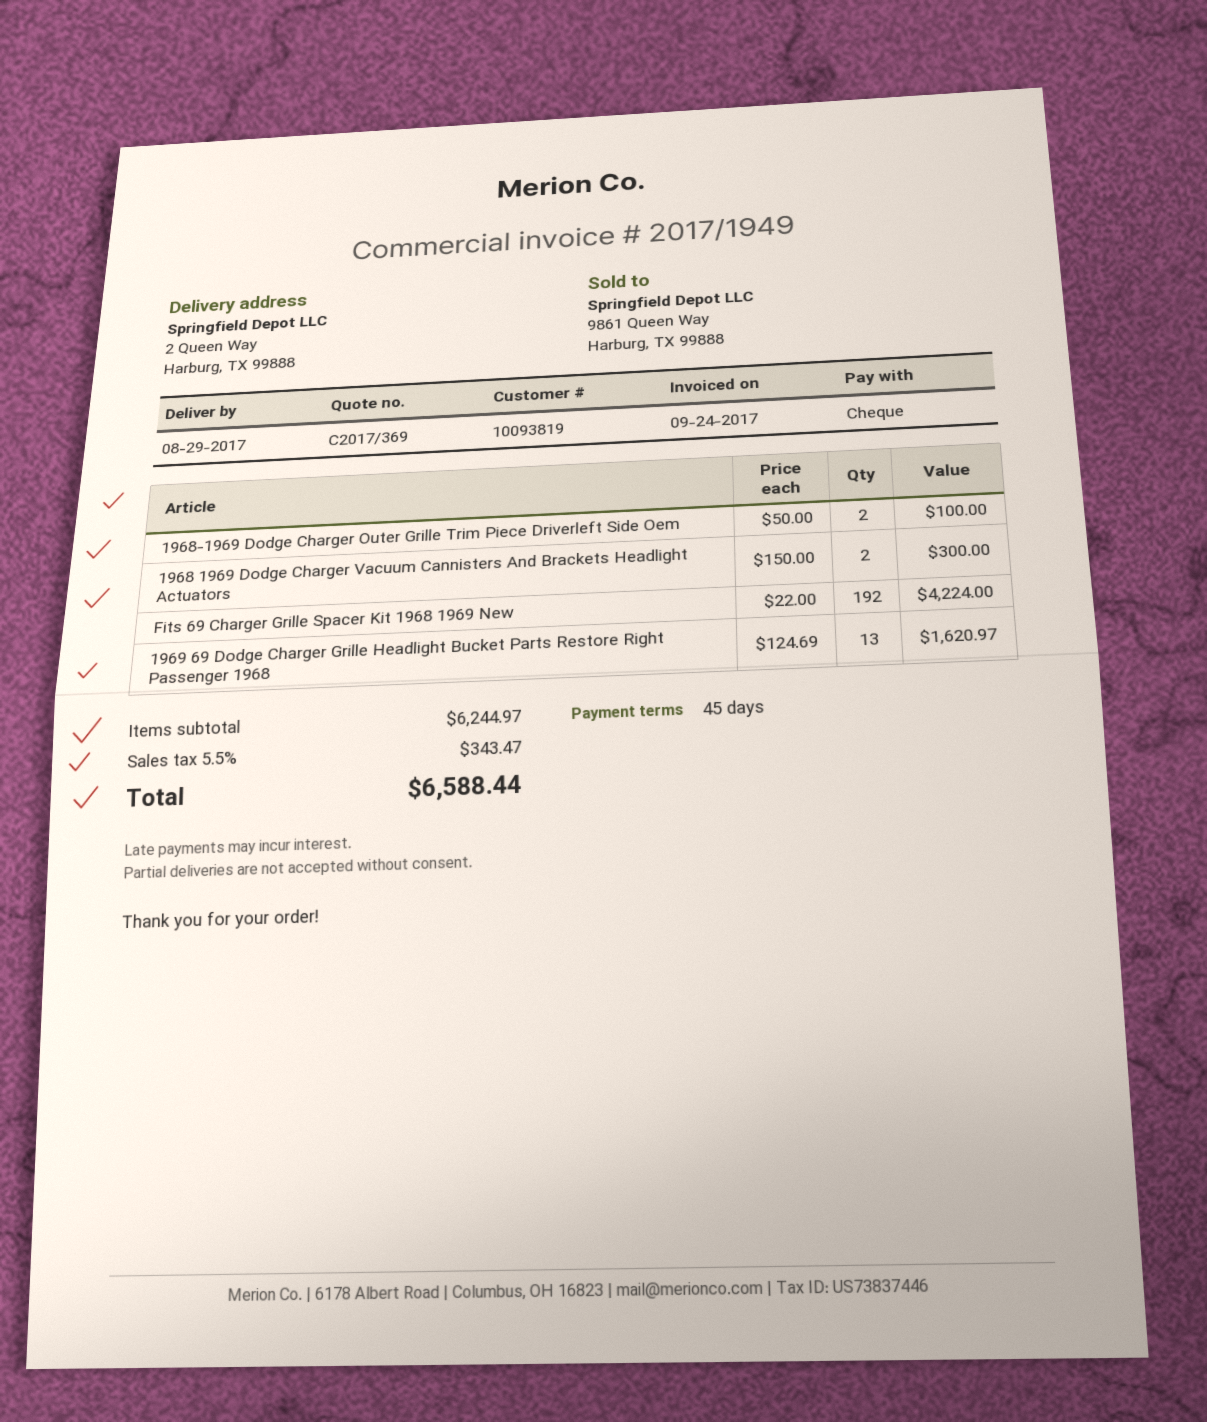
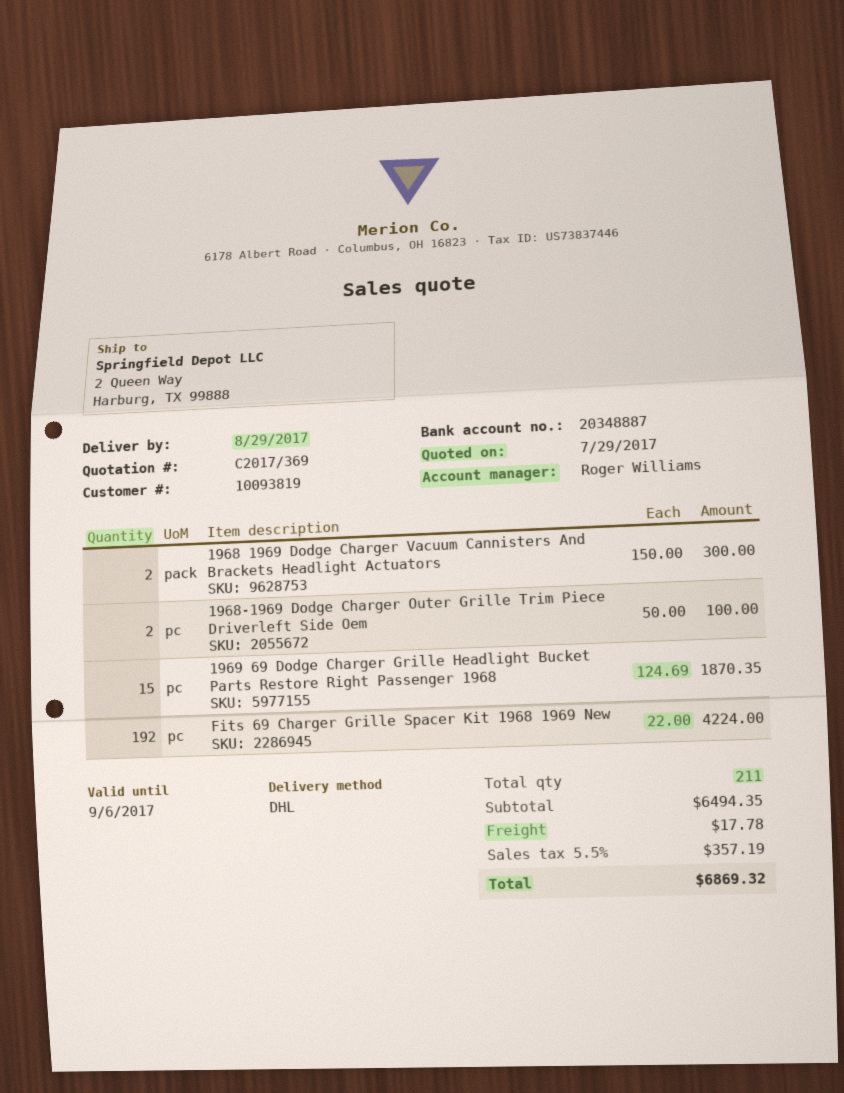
1969 69 Dodge Charger Grille Headlight Bucket Parts Restore Right Passenger 1968: 13 x 124.69 = 1620.97 -> 15 x 124.69 = 1870.35
subtotal: 6244.97 -> 6494.35
shipping: none -> 17.78
tax: 5.5% = 343.47 -> 5.5% = 357.19
total: 6588.44 -> 6869.32

